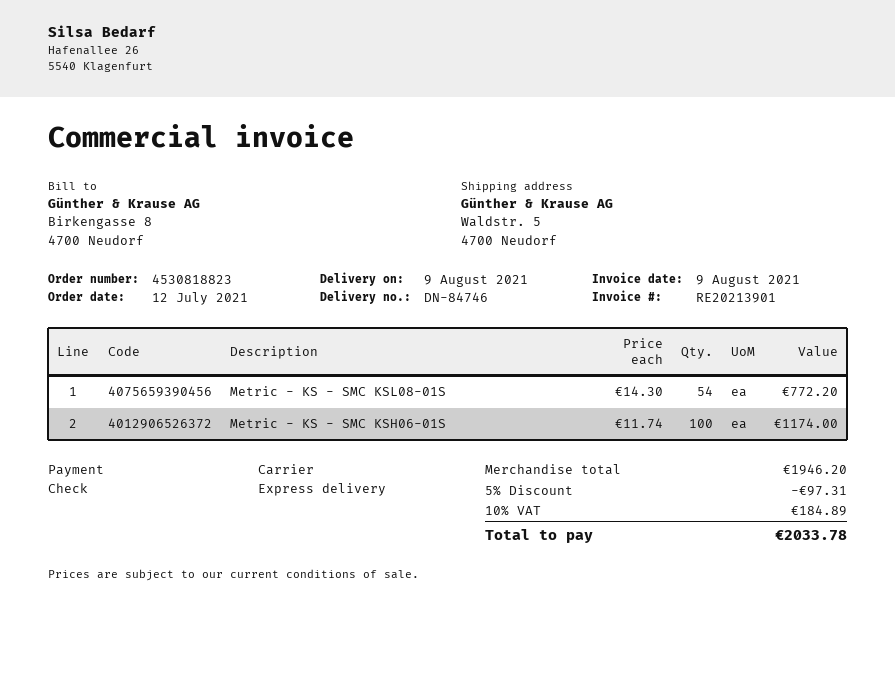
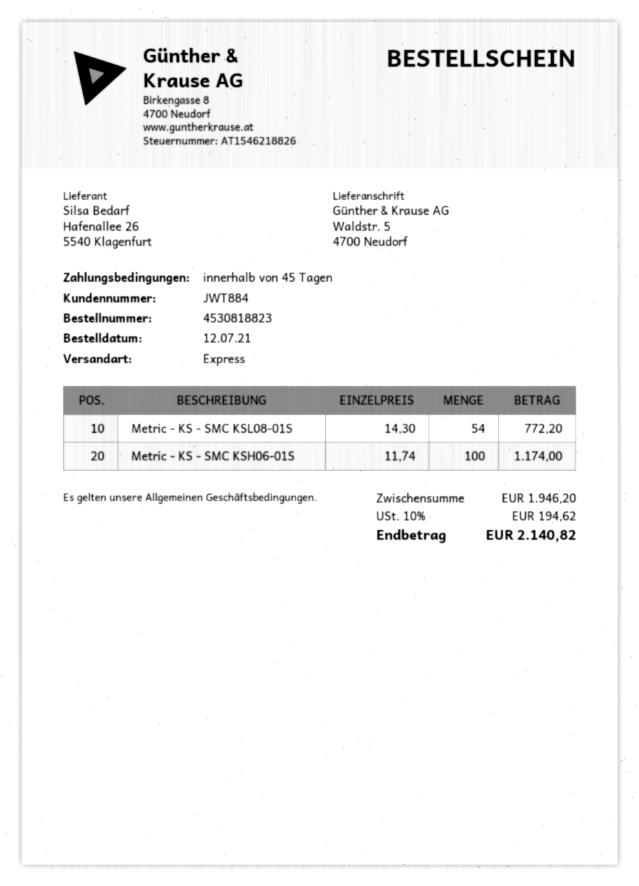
discount: 5% = 97.31 -> none
tax: 10% = 184.89 -> 10% = 194.62
total: 2033.78 -> 2140.82

